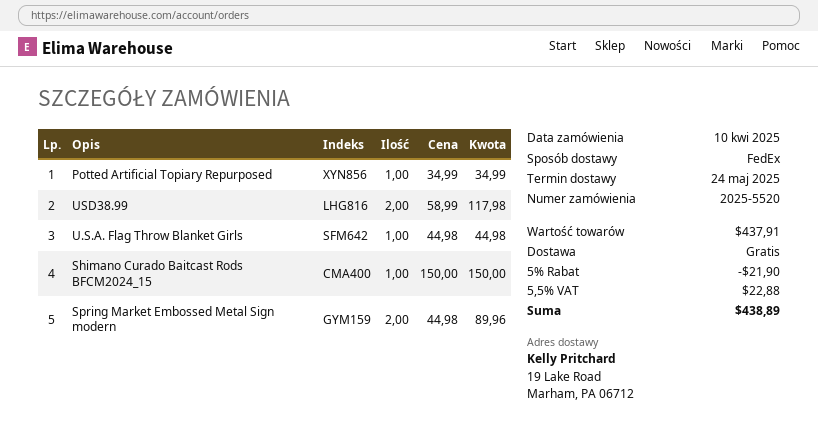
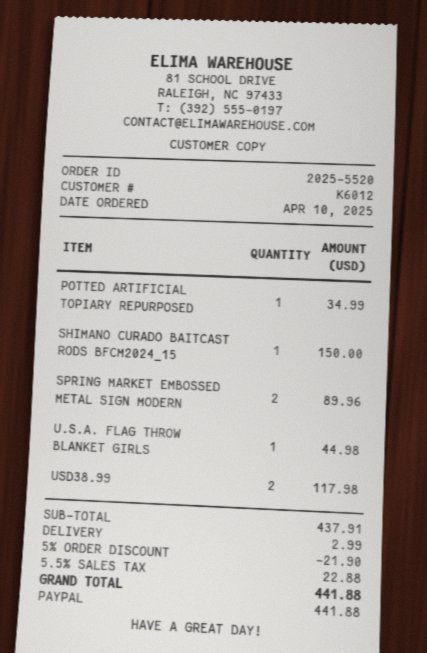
shipping: 0.00 -> 2.99
total: 438.89 -> 441.88

